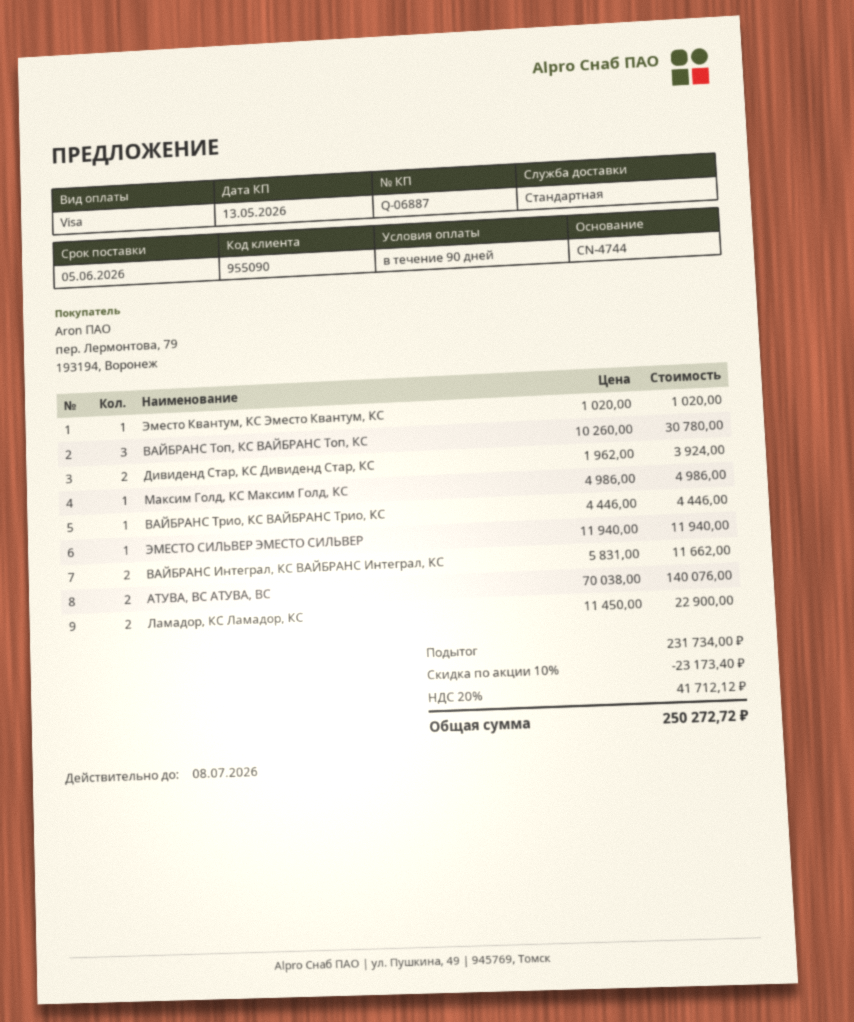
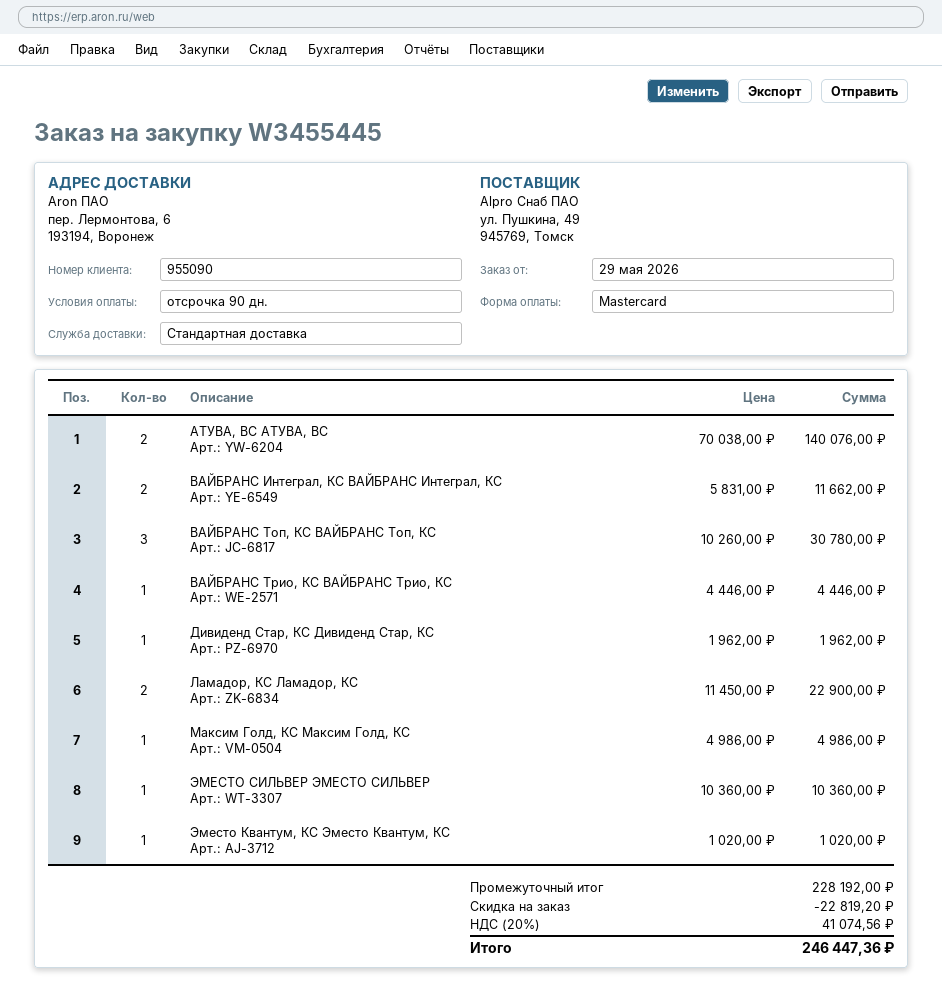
payment method: Visa -> Mastercard
Дивиденд Стар, КС Дивиденд Стар, КС: 2 x 1962.00 = 3924.00 -> 1 x 1962.00 = 1962.00
ЭМЕСТО СИЛЬВЕР ЭМЕСТО СИЛЬВЕР: 1 x 11940.00 = 11940.00 -> 1 x 10360.00 = 10360.00
subtotal: 231734.00 -> 228192.00
discount: 23173.40 -> 22819.20
tax: 20% = 41712.12 -> 20% = 41074.56
total: 250272.72 -> 246447.36

